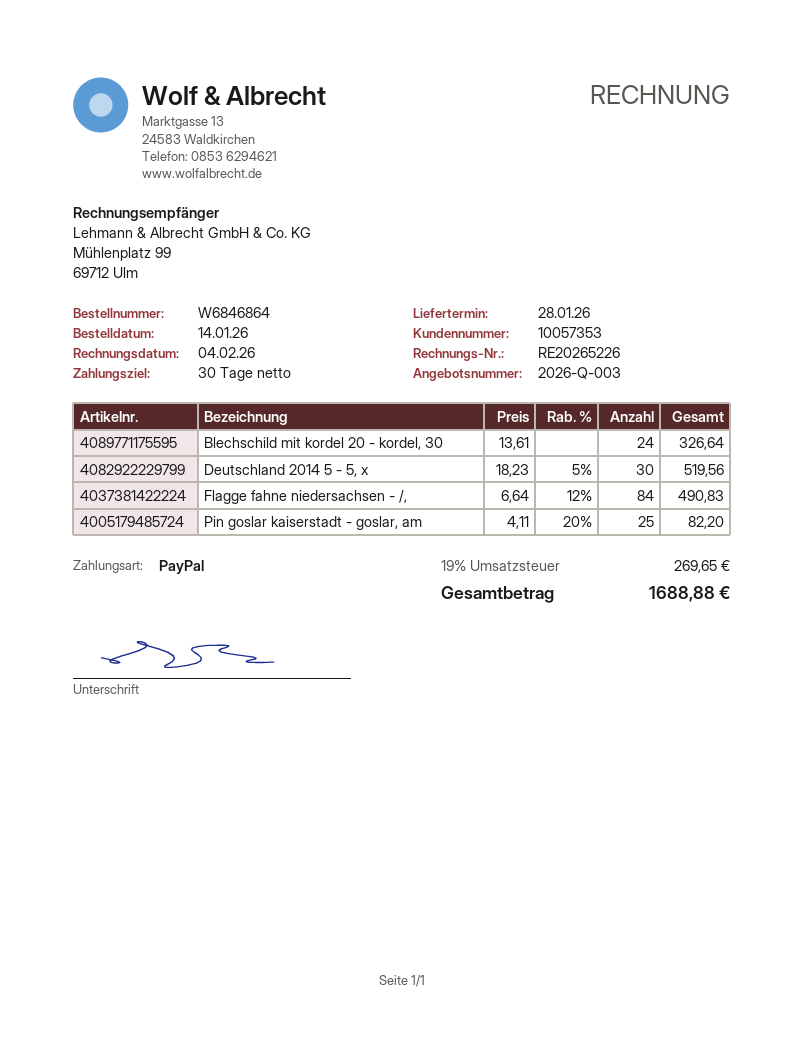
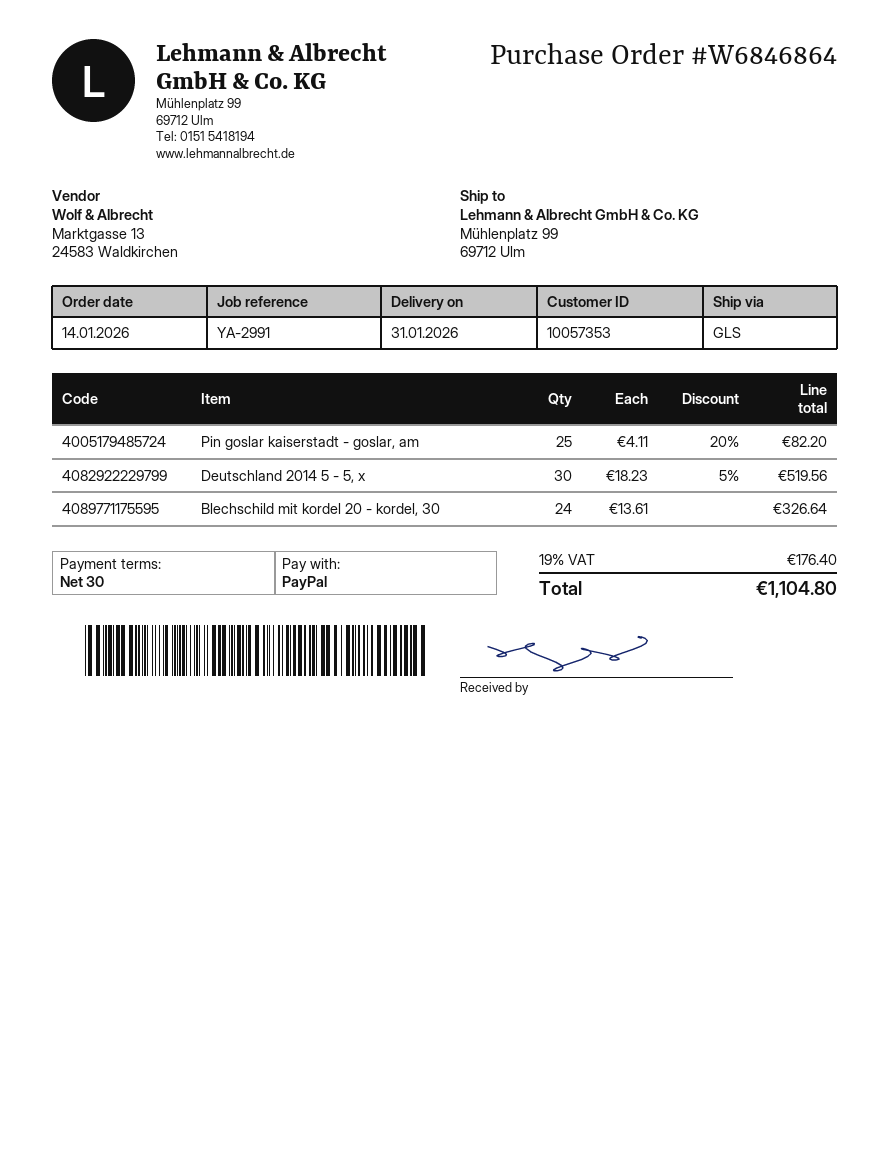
delivery date: 2026-01-28 -> 2026-01-31
Flagge fahne niedersachsen - /,: 84 x 6.64 - 12% = 490.83 -> none
tax: 19% = 269.65 -> 19% = 176.40
total: 1688.88 -> 1104.80

